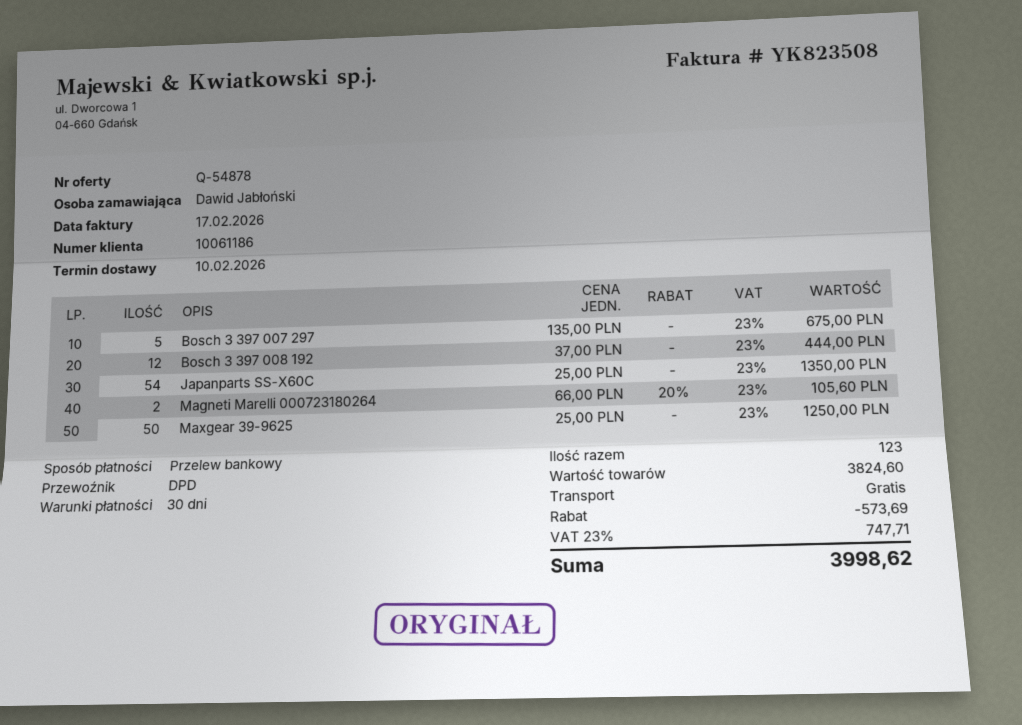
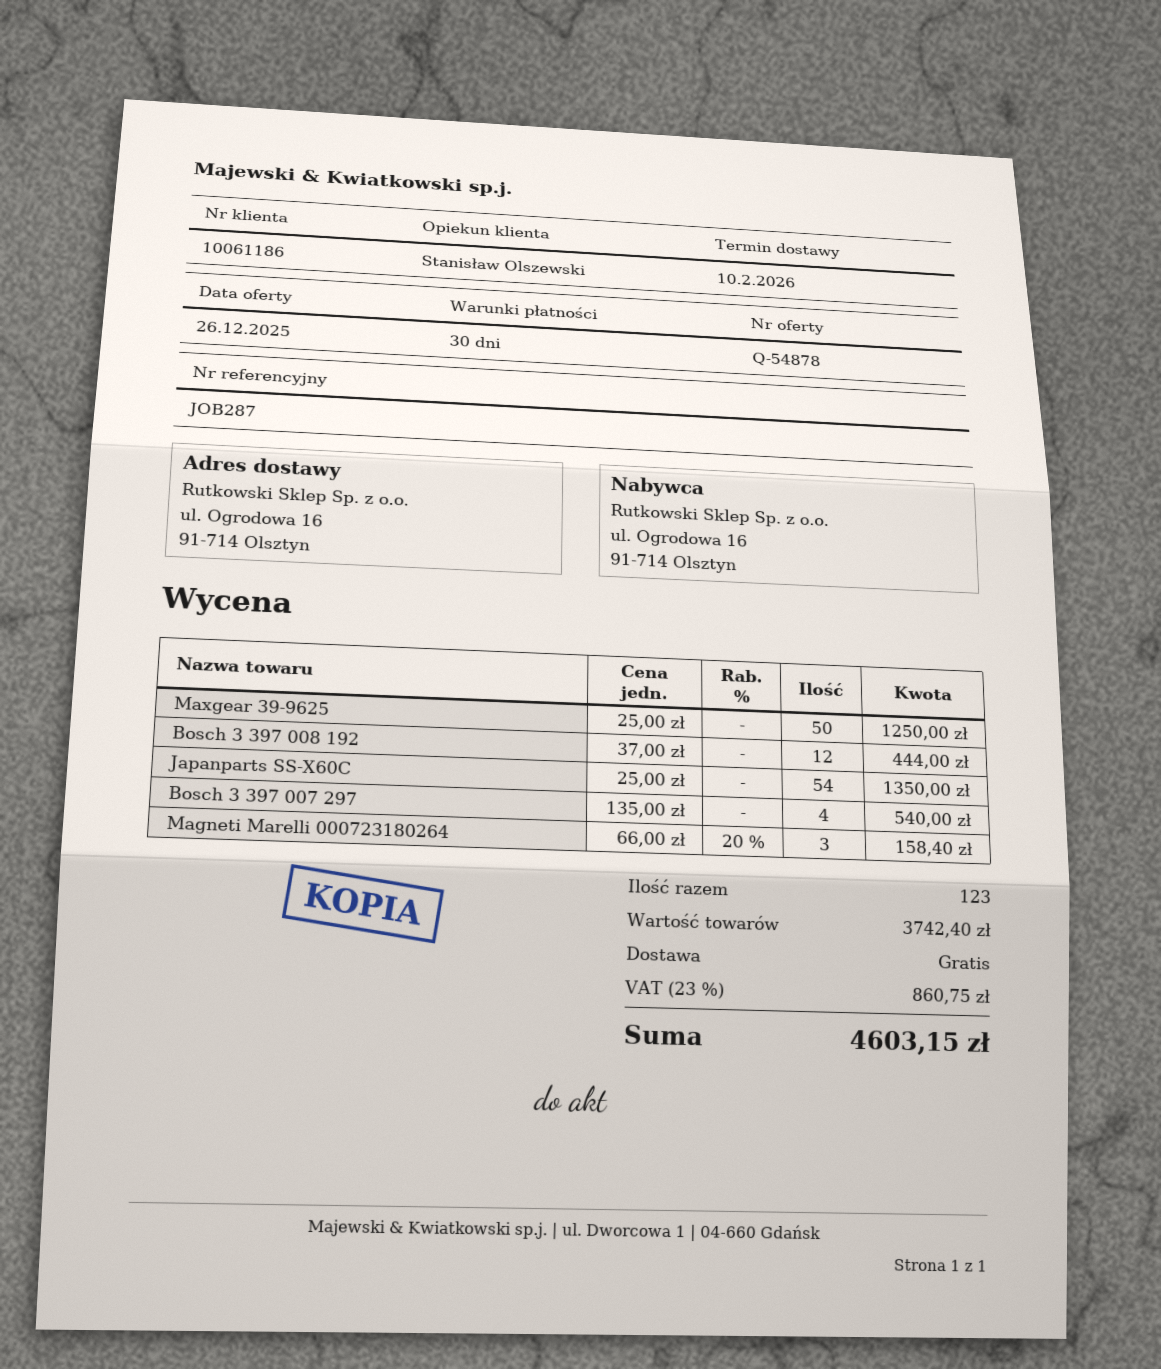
Bosch 3 397 007 297: 5 x 135.00 = 675.00 -> 4 x 135.00 = 540.00
Magneti Marelli 000723180264: 2 x 66.00 - 20% = 105.60 -> 3 x 66.00 - 20% = 158.40
subtotal: 3824.60 -> 3742.40
discount: 573.69 -> none
tax: 23% = 747.71 -> 23% = 860.75
total: 3998.62 -> 4603.15

